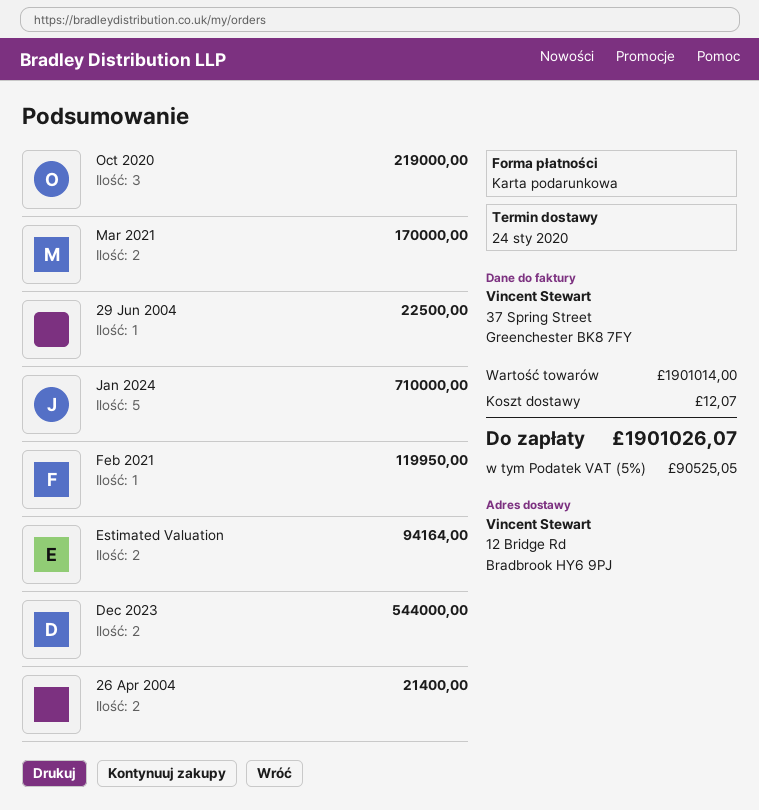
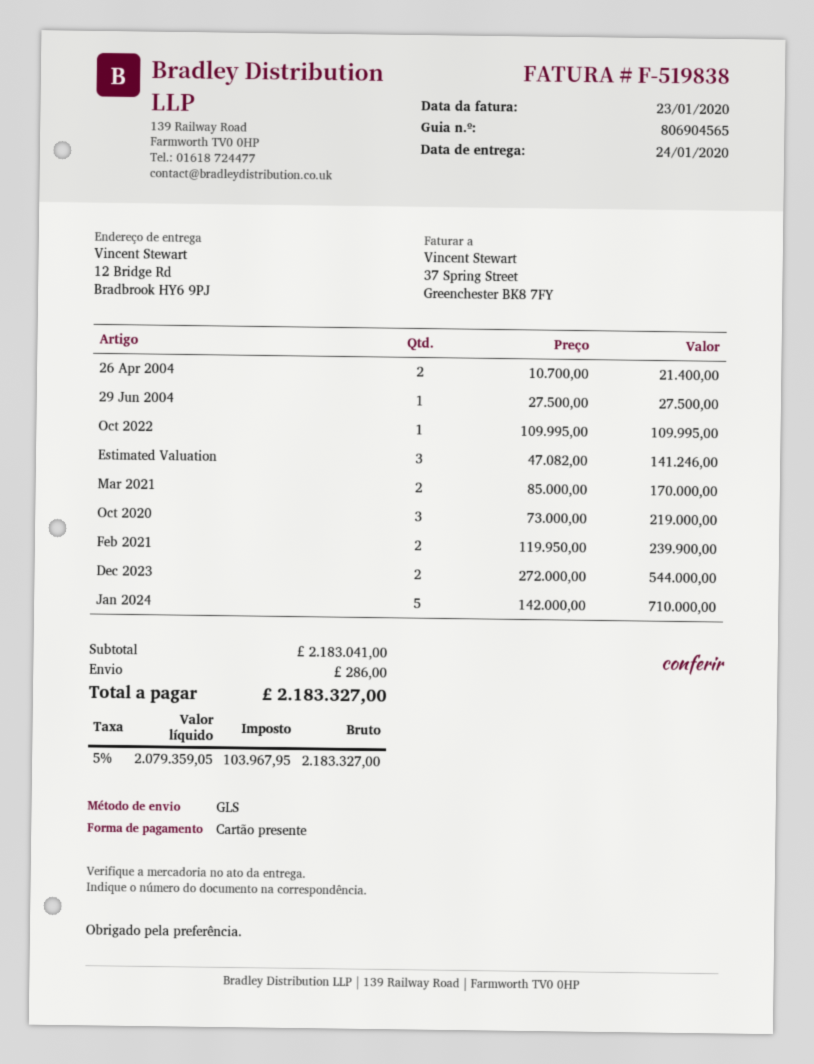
29 Jun 2004: 1 for 22500.00 -> 1 for 27500.00
Feb 2021: 1 for 119950.00 -> 2 for 239900.00
Estimated Valuation: 2 for 94164.00 -> 3 for 141246.00
Oct 2022: none -> 1 for 109995.00
subtotal: 1901014.00 -> 2183041.00
shipping: 12.07 -> 286.00
tax: 5% = 90525.05 -> 5% = 103967.95
total: 1901026.07 -> 2183327.00

